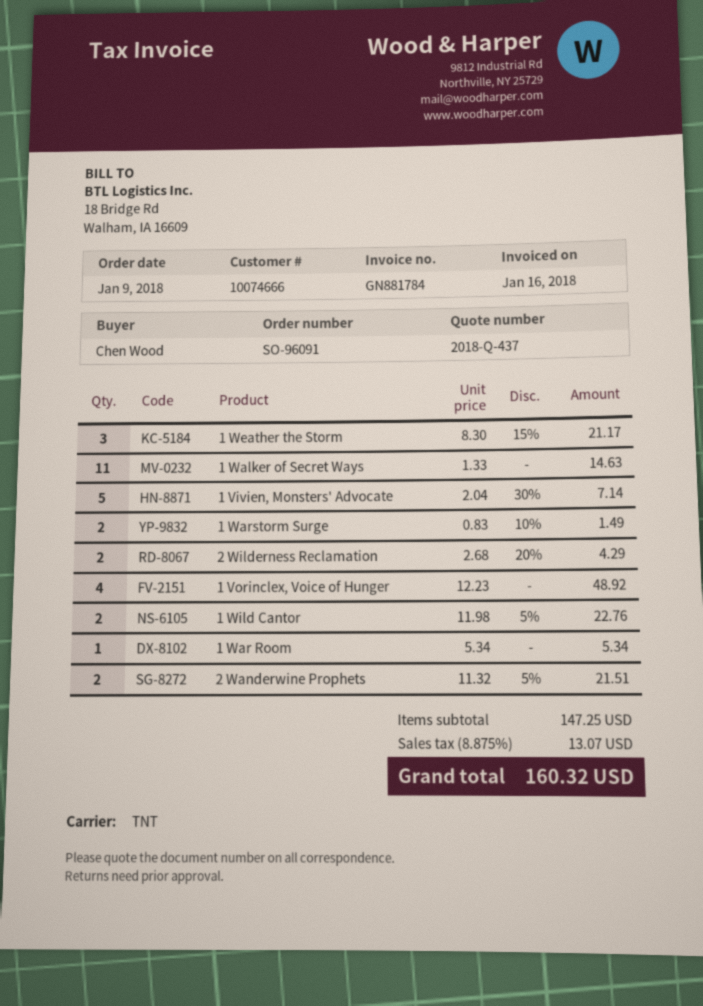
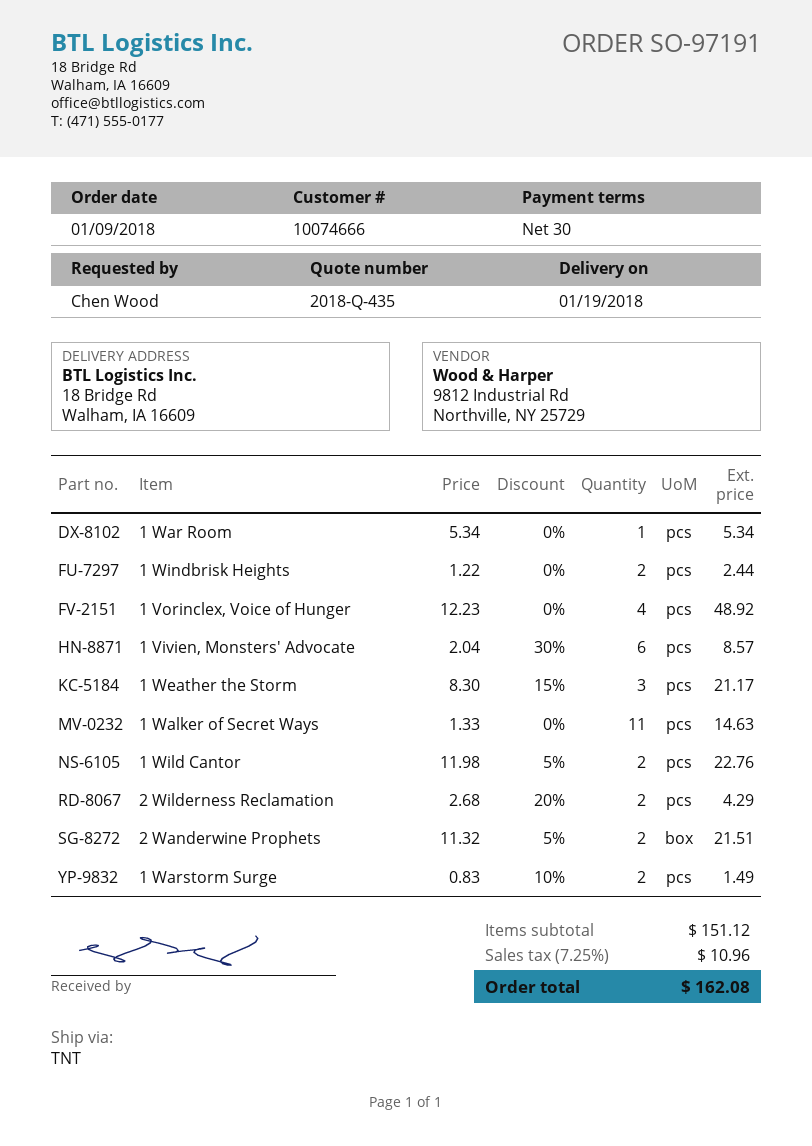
quote number: 2018-Q-437 -> 2018-Q-435
order number: SO-96091 -> SO-97191
1 Vivien, Monsters' Advocate: 5 x 2.04 - 30% = 7.14 -> 6 x 2.04 - 30% = 8.57
1 Windbrisk Heights: none -> 2 x 1.22 = 2.44
subtotal: 147.25 -> 151.12
tax: 8.875% = 13.07 -> 7.25% = 10.96
total: 160.32 -> 162.08

